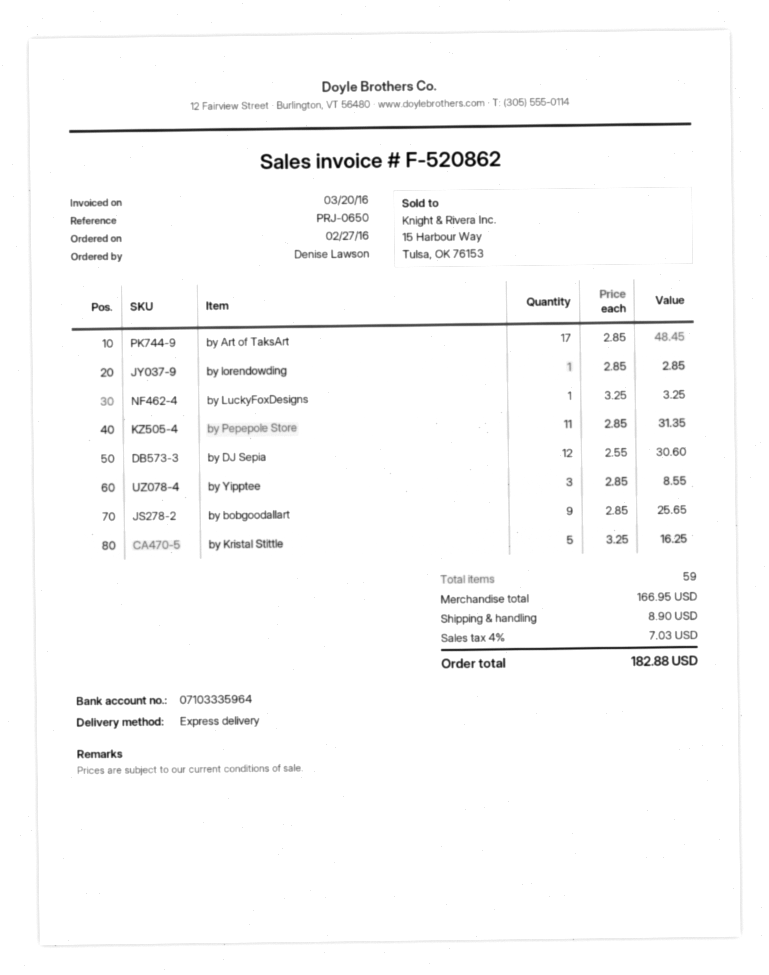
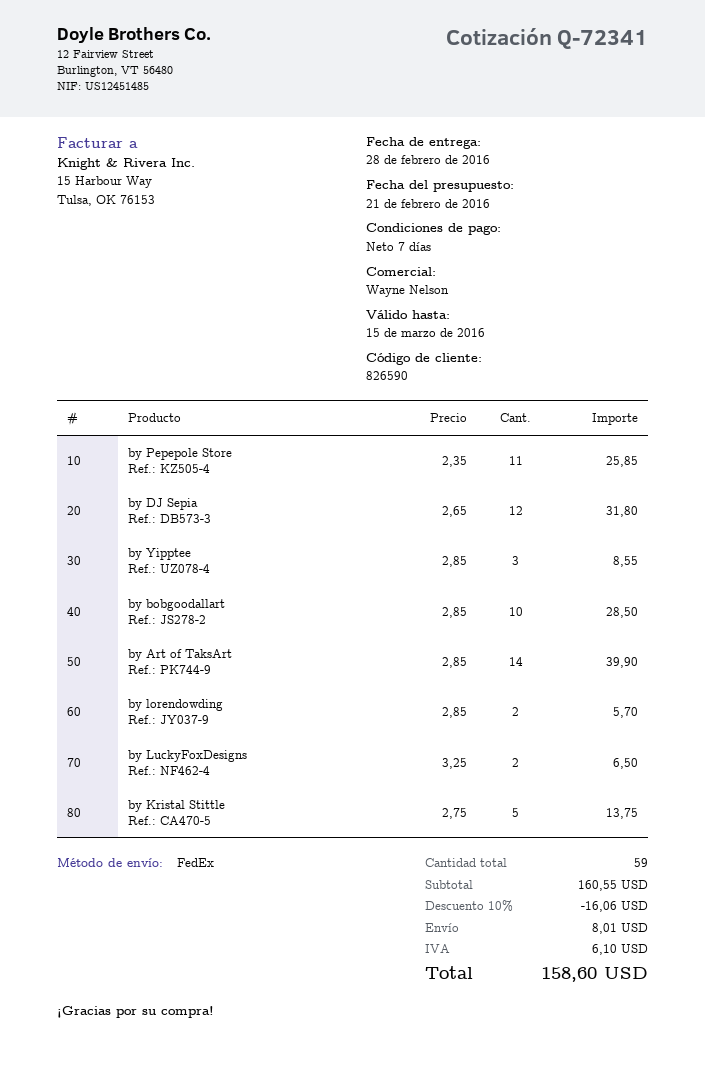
shipping method: express -> FedEx
by Art of TaksArt: 17 x 2.85 = 48.45 -> 14 x 2.85 = 39.90
by lorendowding: 1 x 2.85 = 2.85 -> 2 x 2.85 = 5.70
by LuckyFoxDesigns: 1 x 3.25 = 3.25 -> 2 x 3.25 = 6.50
by Pepepole Store: 11 x 2.85 = 31.35 -> 11 x 2.35 = 25.85
by DJ Sepia: 12 x 2.55 = 30.60 -> 12 x 2.65 = 31.80
by bobgoodallart: 9 x 2.85 = 25.65 -> 10 x 2.85 = 28.50
by Kristal Stittle: 5 x 3.25 = 16.25 -> 5 x 2.75 = 13.75
subtotal: 166.95 -> 160.55
discount: none -> 10% = 16.06
shipping: 8.90 -> 8.01
tax: 7.03 -> 6.10
total: 182.88 -> 158.60

